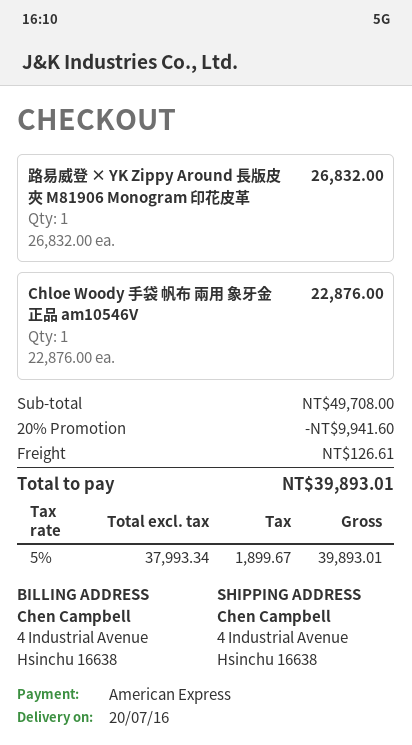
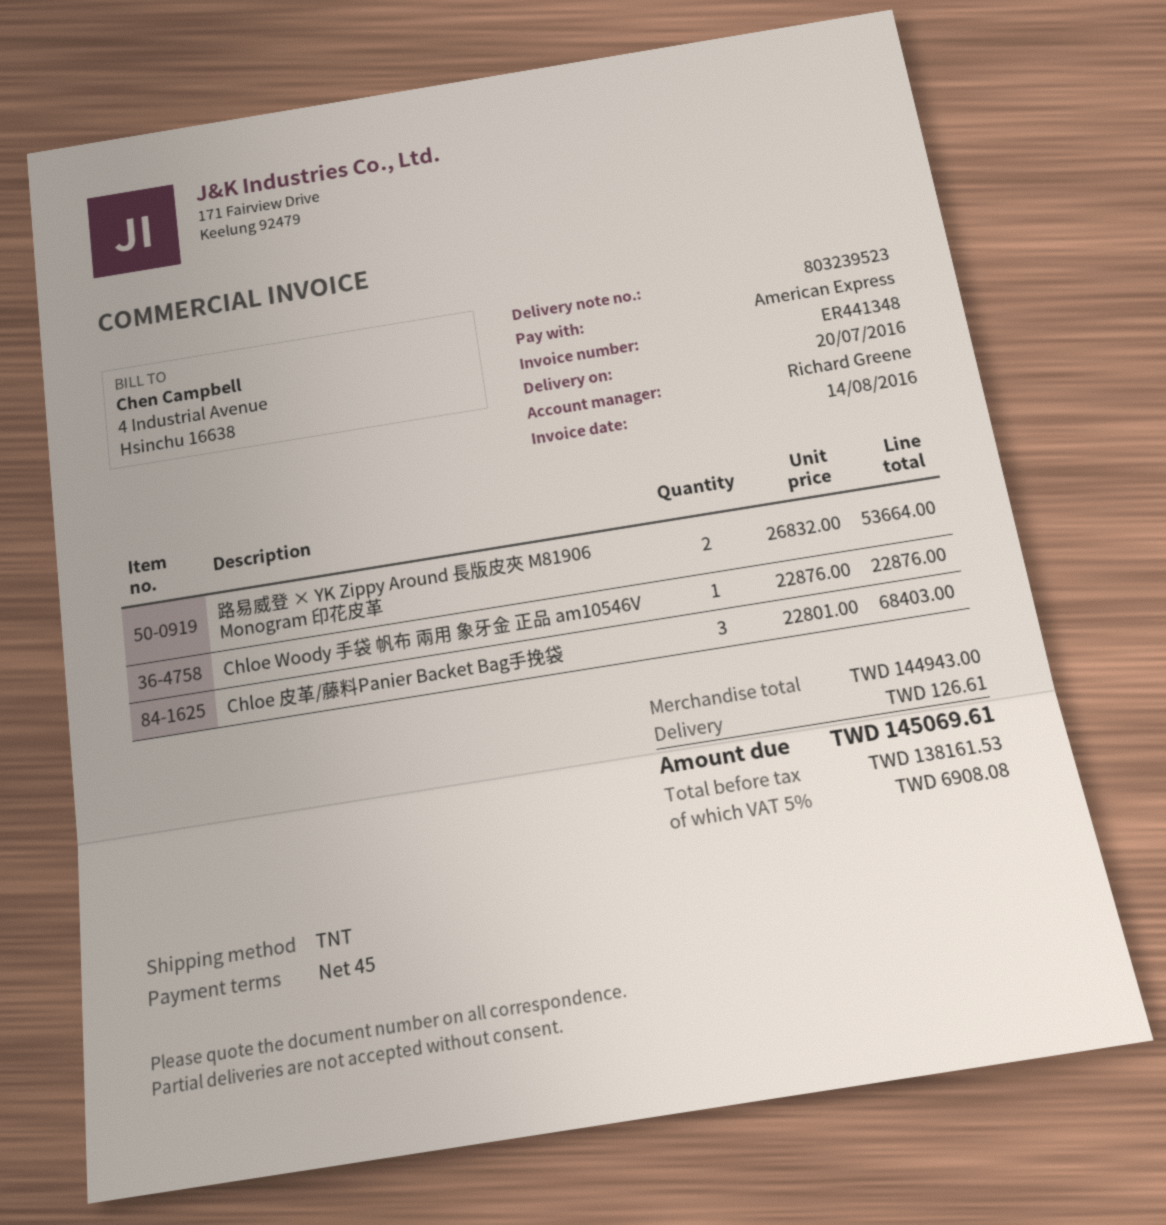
路易威登 × YK Zippy Around 長版皮夾 M81906 Monogram 印花皮革: 1 x 26832.00 = 26832.00 -> 2 x 26832.00 = 53664.00
Chloe 皮革/藤料Panier Backet Bag手挽袋: none -> 3 x 22801.00 = 68403.00
subtotal: 49708.00 -> 144943.00
discount: 20% = 9941.60 -> none
net: 37993.34 -> 138161.53
tax: 5% = 1899.67 -> 5% = 6908.08
total: 39893.01 -> 145069.61

